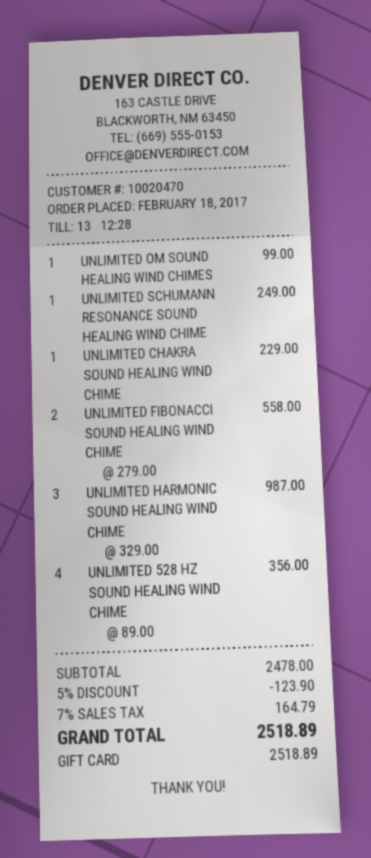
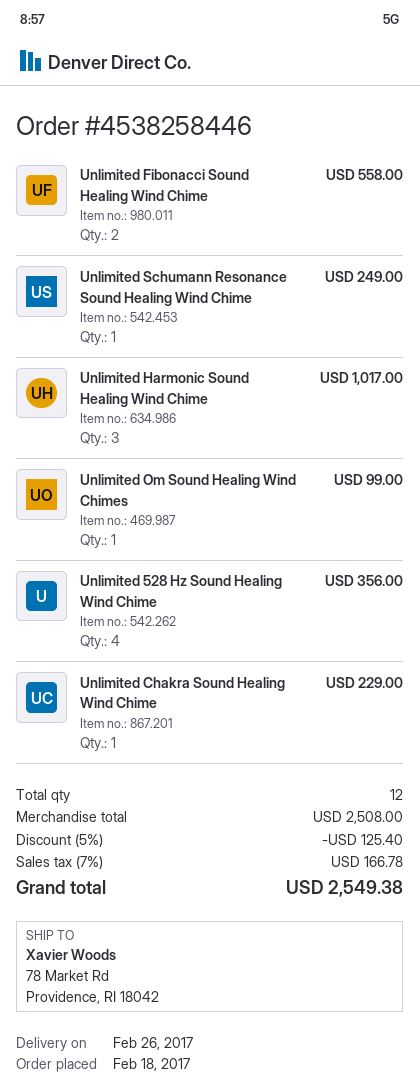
UNLIMITED HARMONIC SOUND HEALING WIND CHIME: 3 for 987.00 -> 3 for 1017.00
subtotal: 2478.00 -> 2508.00
discount: 5% = 123.90 -> 5% = 125.40
tax: 7% = 164.79 -> 7% = 166.78
total: 2518.89 -> 2549.38

